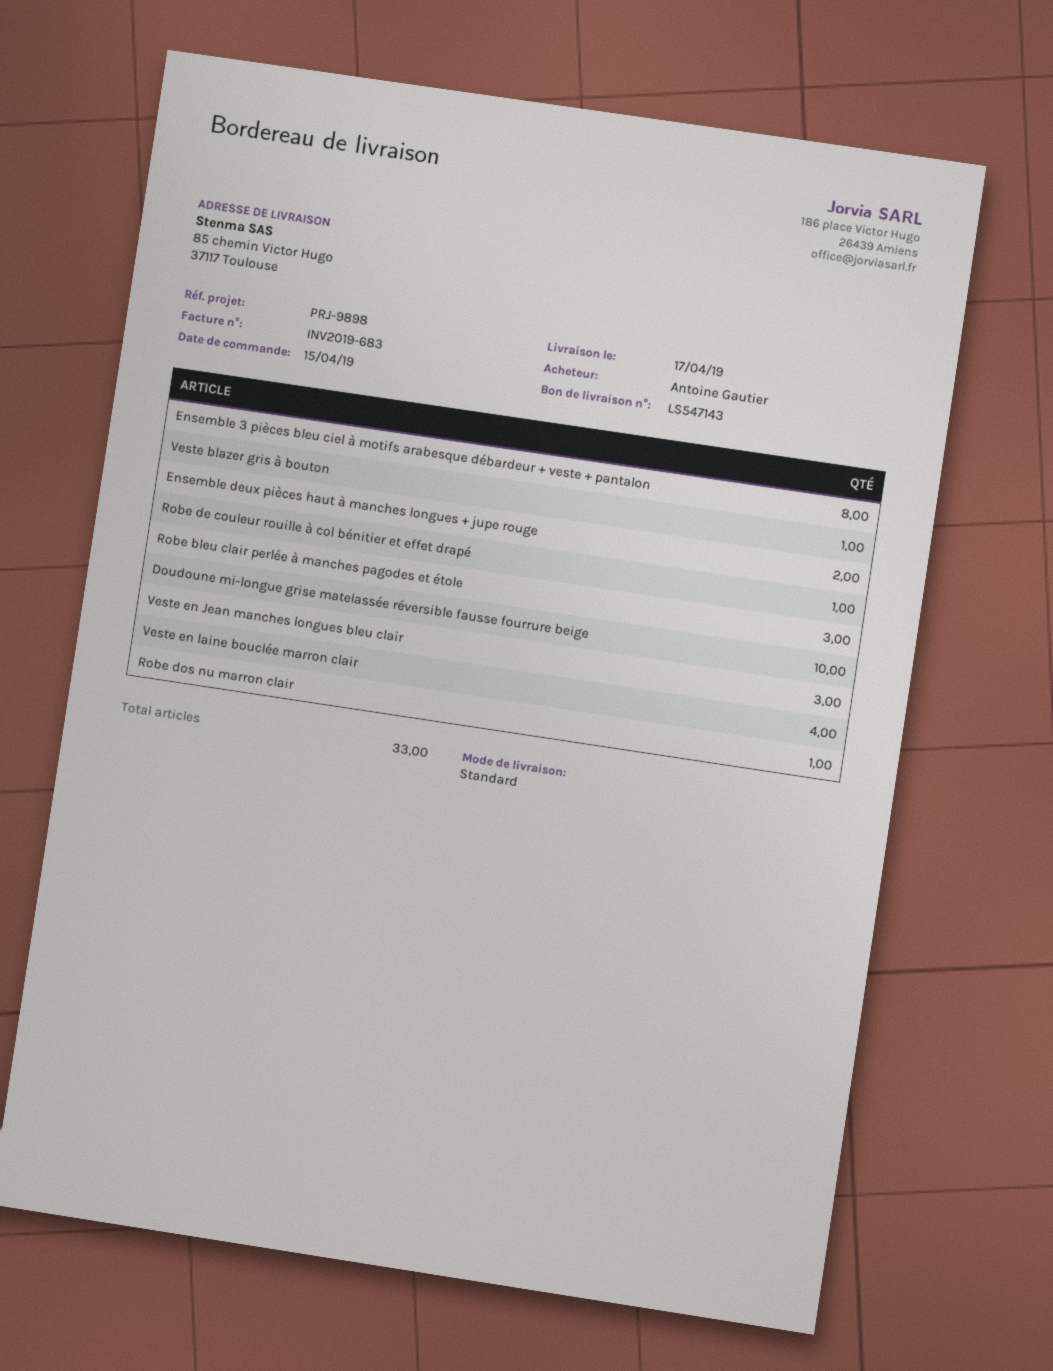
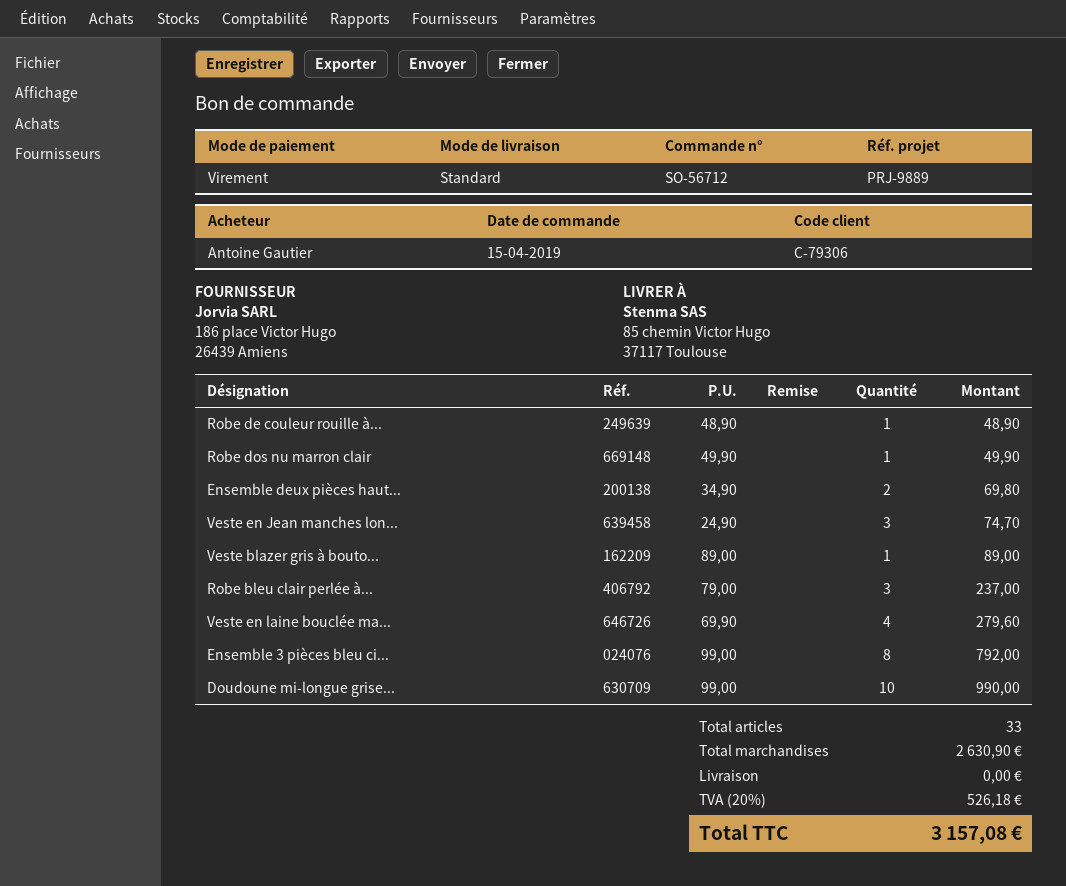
reference: PRJ-9898 -> PRJ-9889

